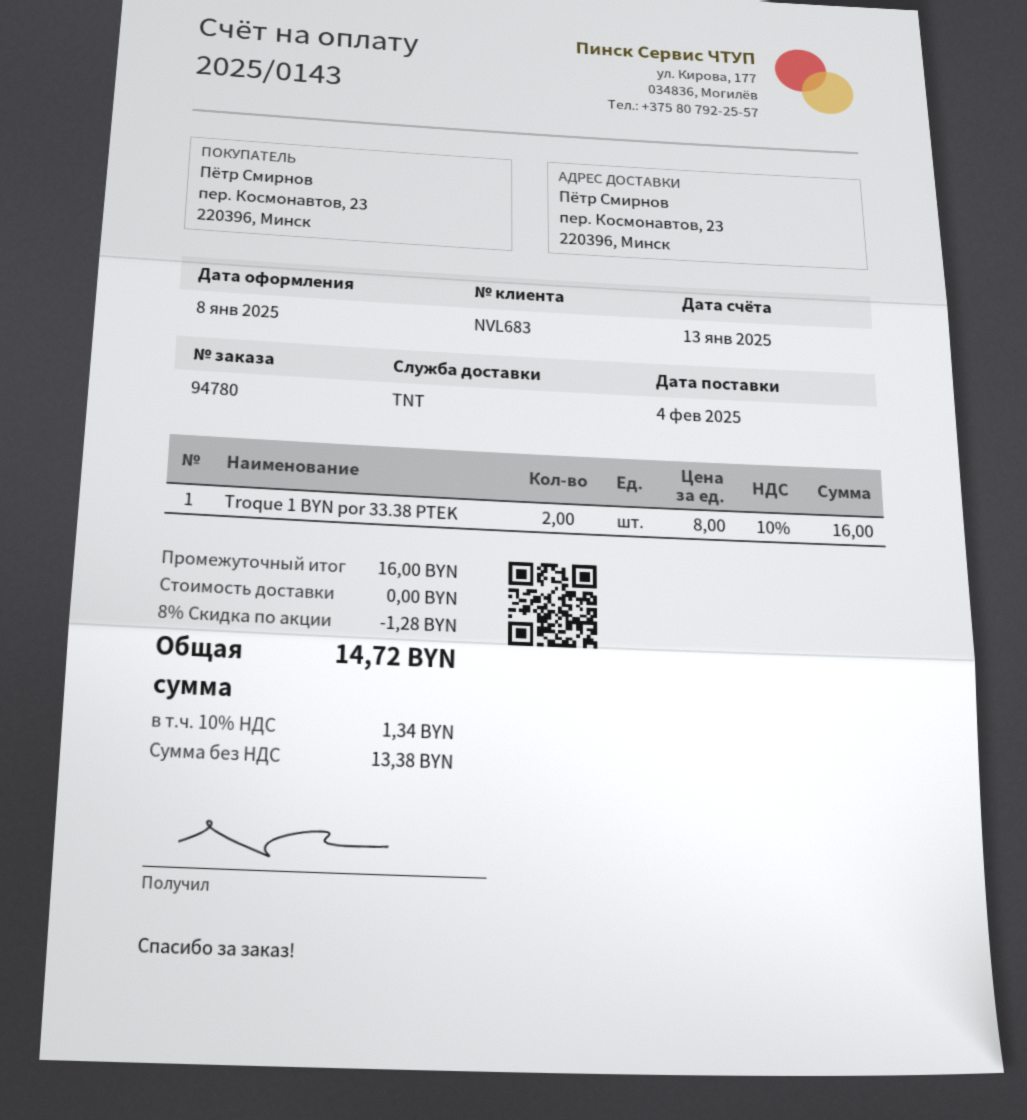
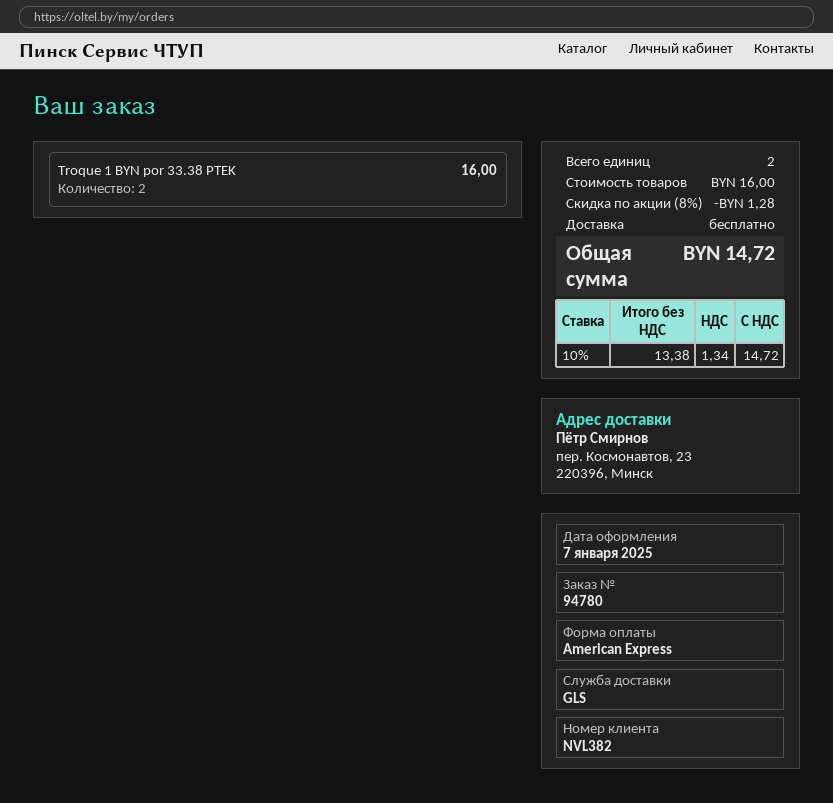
order date: 2025-01-08 -> 2025-01-07
customer number: NVL683 -> NVL382
shipping method: TNT -> GLS

